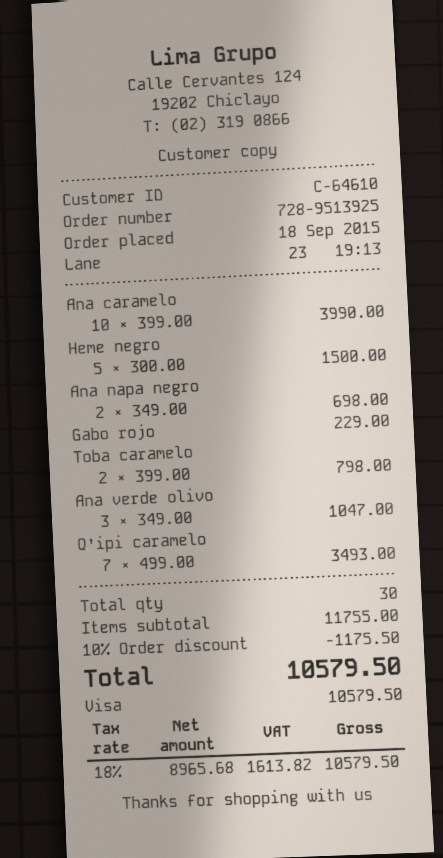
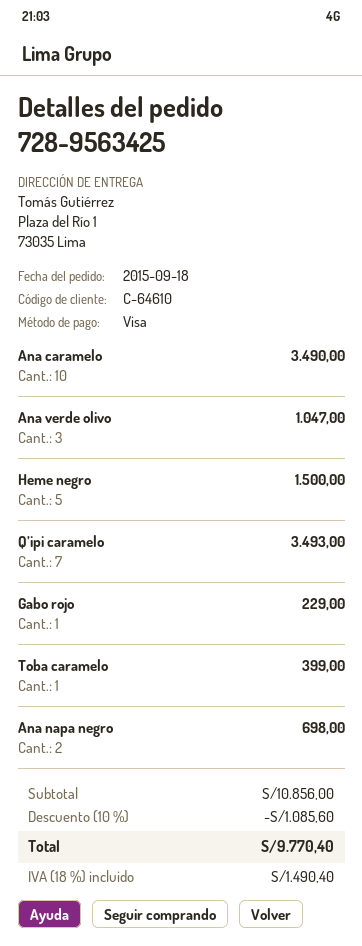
order number: 728-9513925 -> 728-9563425
Ana caramelo: 10 for 3990.00 -> 10 for 3490.00
Toba caramelo: 2 for 798.00 -> 1 for 399.00
subtotal: 11755.00 -> 10856.00
discount: 10% = 1175.50 -> 10% = 1085.60
tax: 18% = 1613.82 -> 18% = 1490.40
total: 10579.50 -> 9770.40

